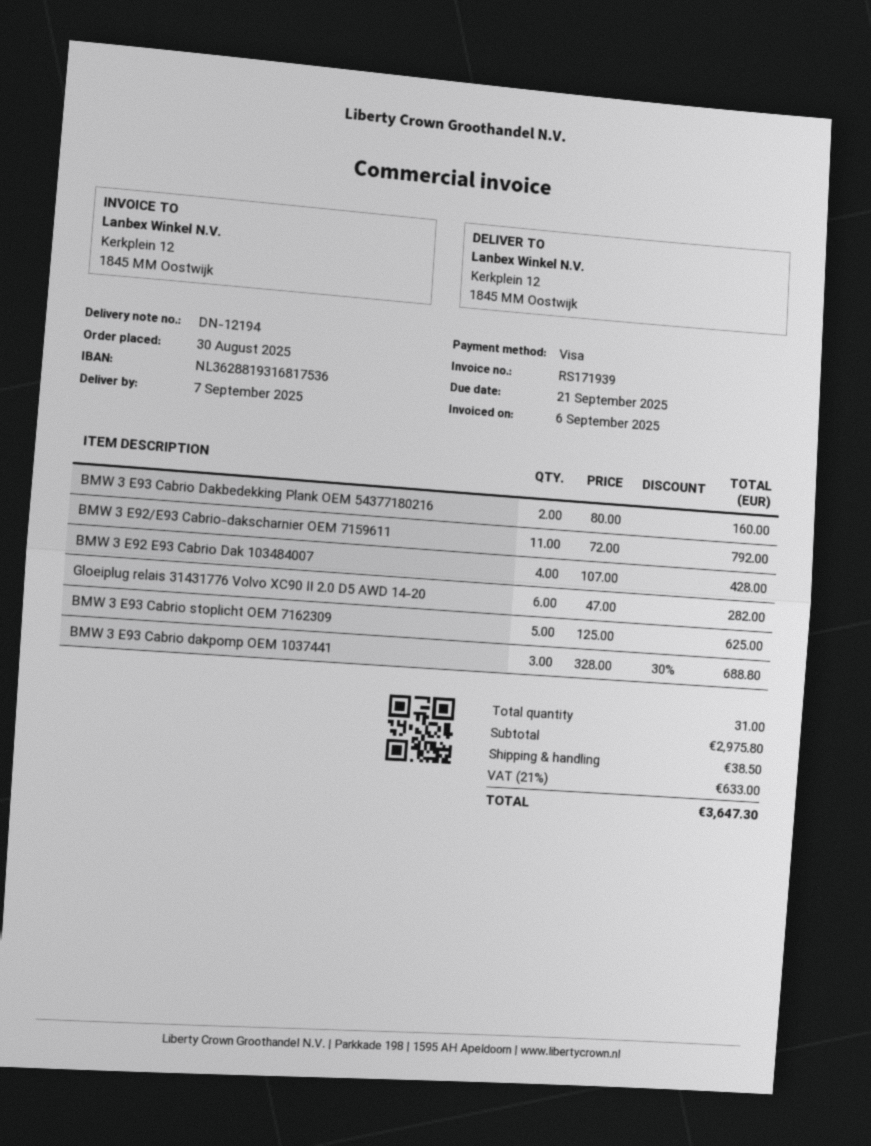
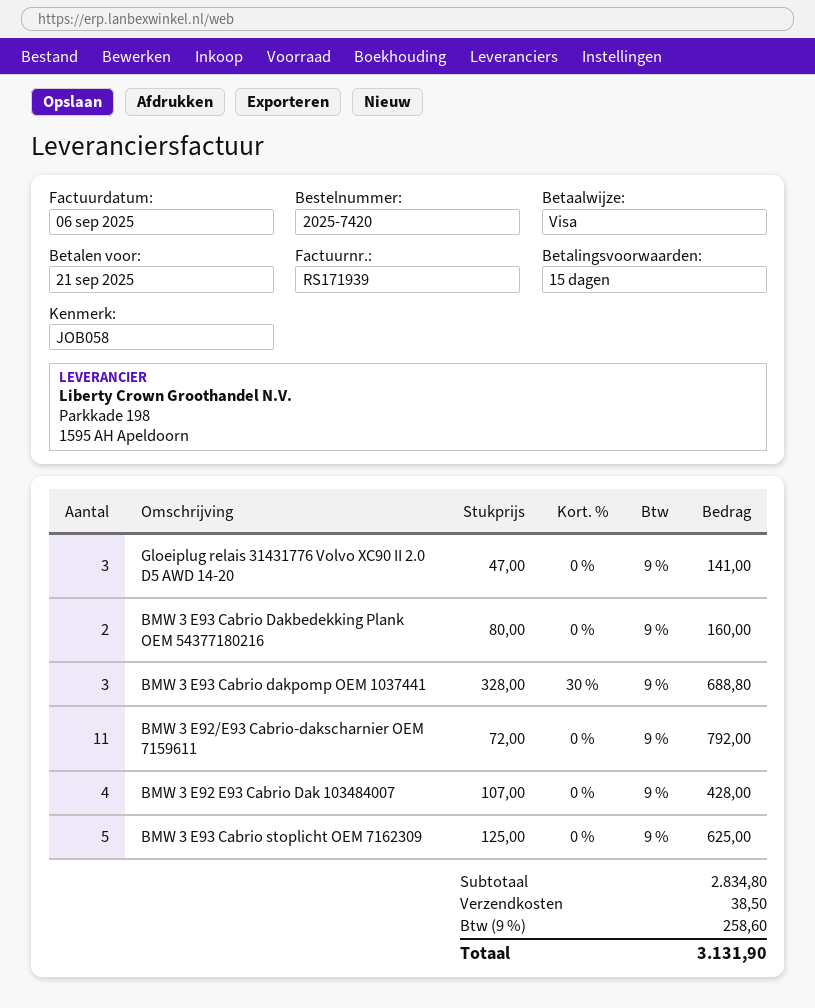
Gloeiplug relais 31431776 Volvo XC90 II 2.0 D5 AWD 14-20: 6 x 47.00 = 282.00 -> 3 x 47.00 = 141.00
subtotal: 2975.80 -> 2834.80
tax: 21% = 633.00 -> 9% = 258.60
total: 3647.30 -> 3131.90

